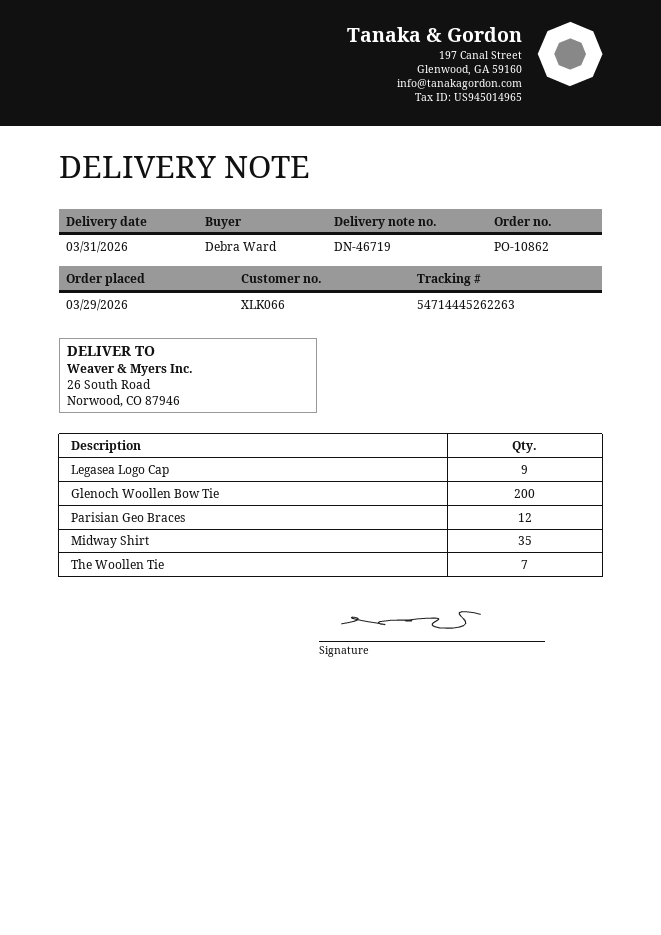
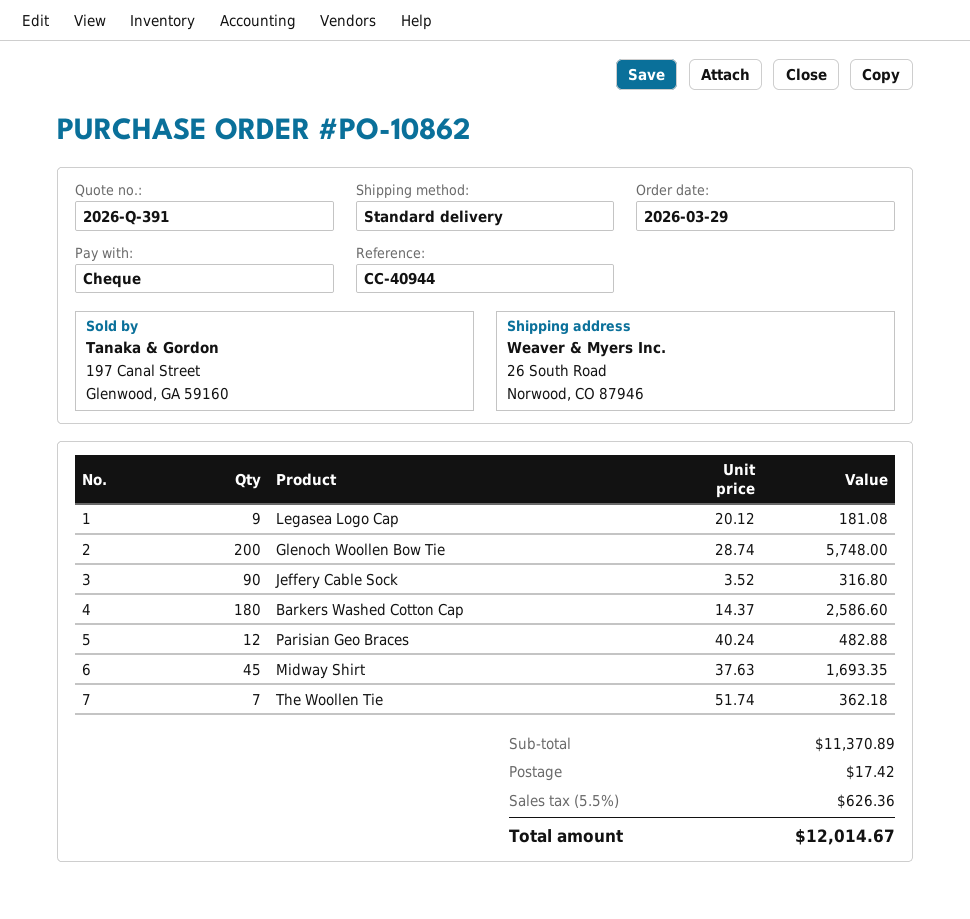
Midway Shirt: 35 -> 45
Jeffery Cable Sock: none -> 90
Barkers Washed Cotton Cap: none -> 180

